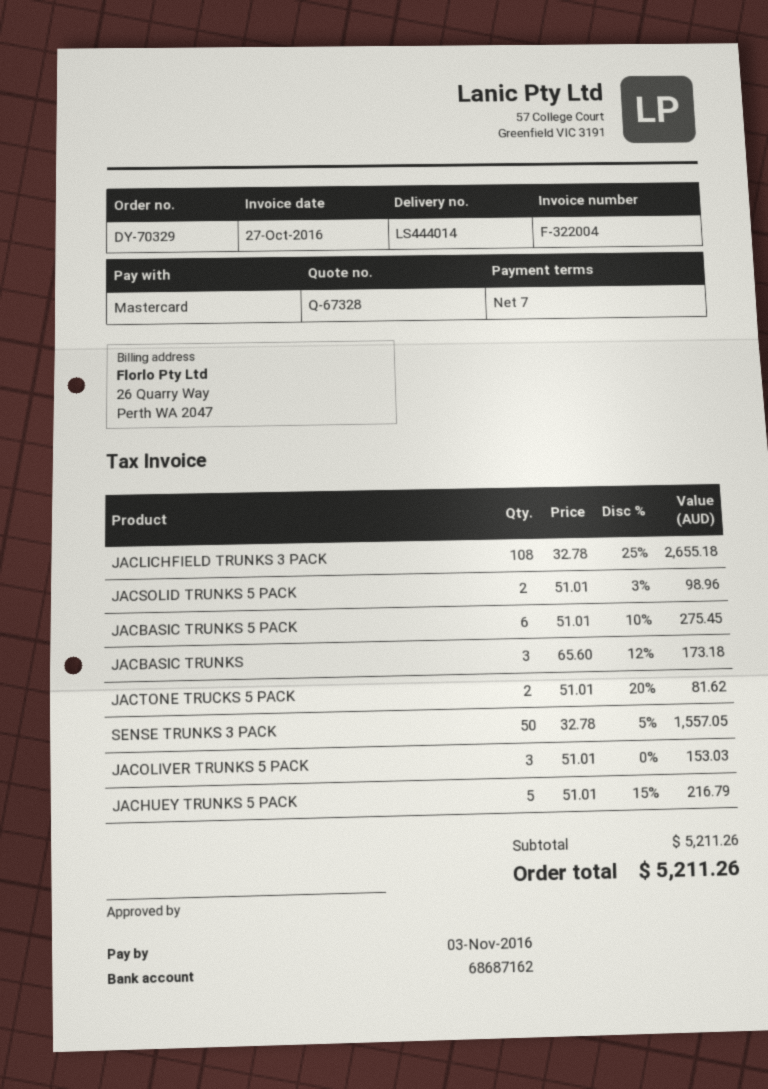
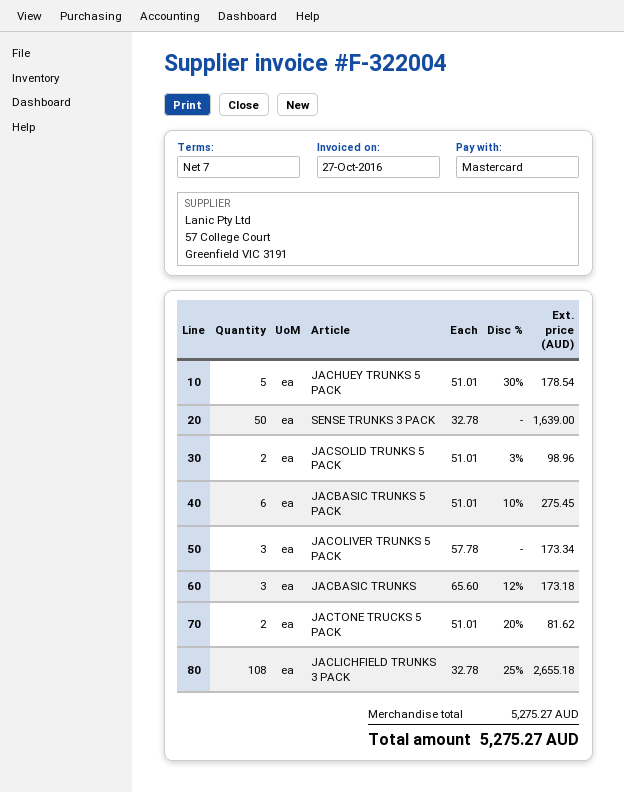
SENSE TRUNKS 3 PACK: 50 x 32.78 - 5% = 1557.05 -> 50 x 32.78 = 1639.00
JACOLIVER TRUNKS 5 PACK: 3 x 51.01 = 153.03 -> 3 x 57.78 = 173.34
JACHUEY TRUNKS 5 PACK: 5 x 51.01 - 15% = 216.79 -> 5 x 51.01 - 30% = 178.54
subtotal: 5211.26 -> 5275.27
total: 5211.26 -> 5275.27

